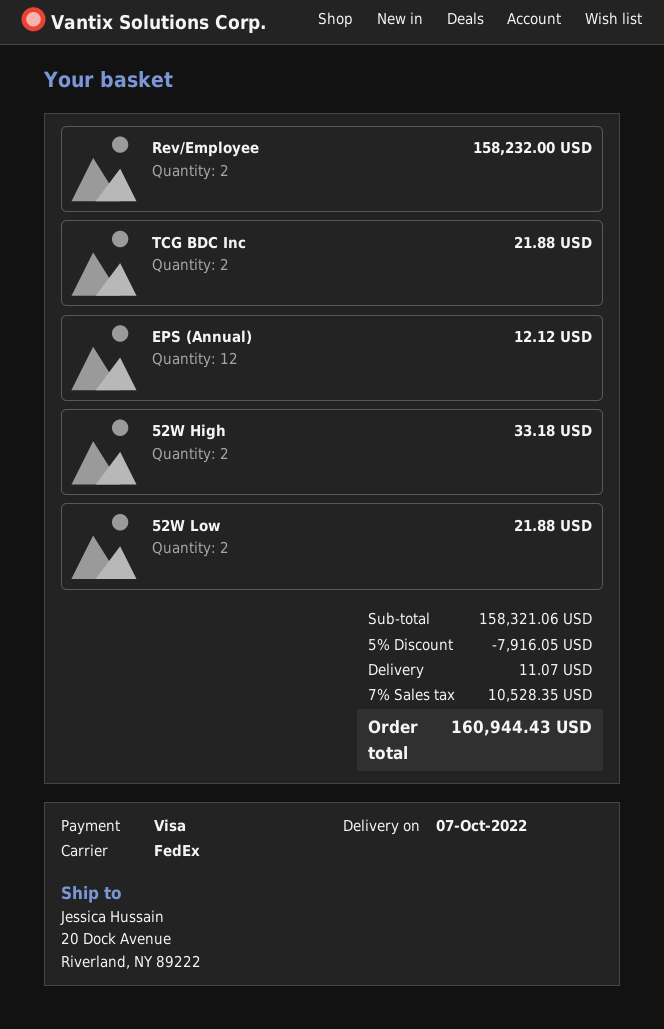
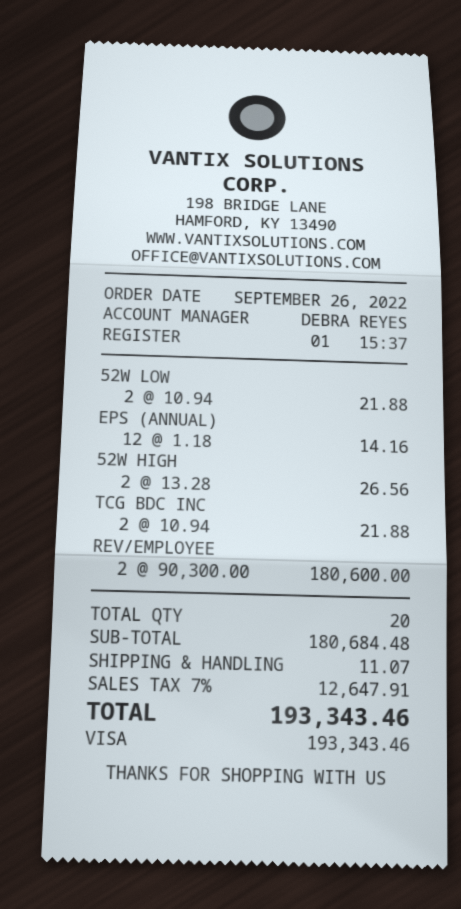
Rev/Employee: 2 for 158232.00 -> 2 for 180600.00
EPS (Annual): 12 for 12.12 -> 12 for 14.16
52W High: 2 for 33.18 -> 2 for 26.56
subtotal: 158321.06 -> 180684.48
discount: 5% = 7916.05 -> none
tax: 7% = 10528.35 -> 7% = 12647.91
total: 160944.43 -> 193343.46

